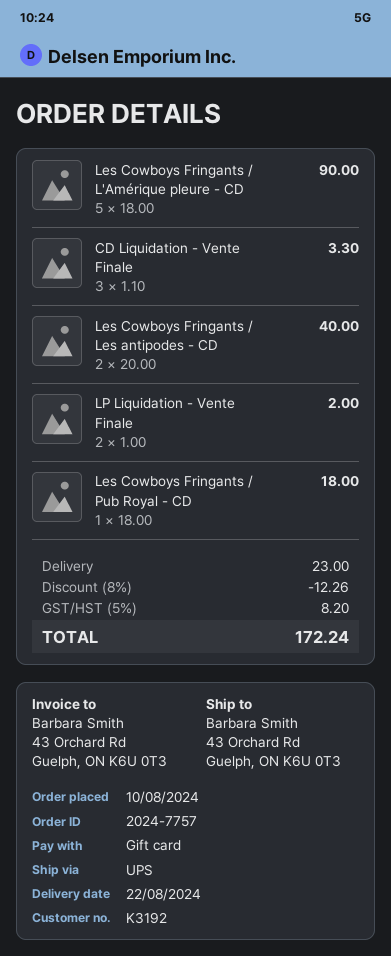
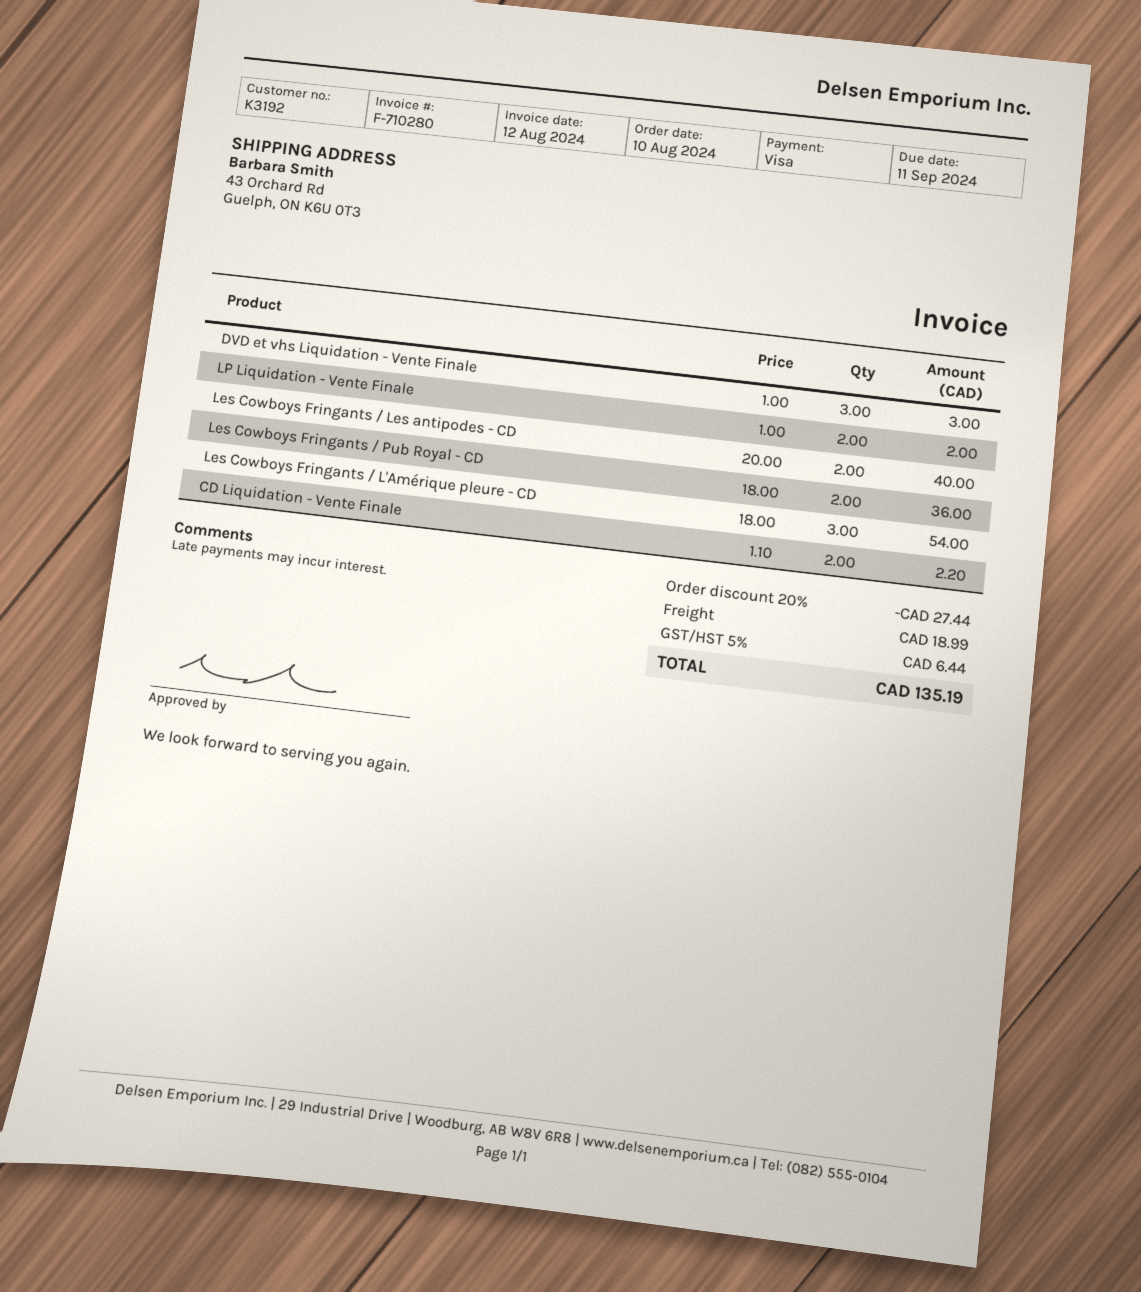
payment method: gift card -> Visa
Les Cowboys Fringants / L'Amérique pleure - CD: 5 x 18.00 = 90.00 -> 3 x 18.00 = 54.00
CD Liquidation - Vente Finale: 3 x 1.10 = 3.30 -> 2 x 1.10 = 2.20
Les Cowboys Fringants / Pub Royal - CD: 1 x 18.00 = 18.00 -> 2 x 18.00 = 36.00
DVD et vhs Liquidation - Vente Finale: none -> 3 x 1.00 = 3.00
discount: 8% = 12.26 -> 20% = 27.44
shipping: 23.00 -> 18.99
tax: 5% = 8.20 -> 5% = 6.44
total: 172.24 -> 135.19

